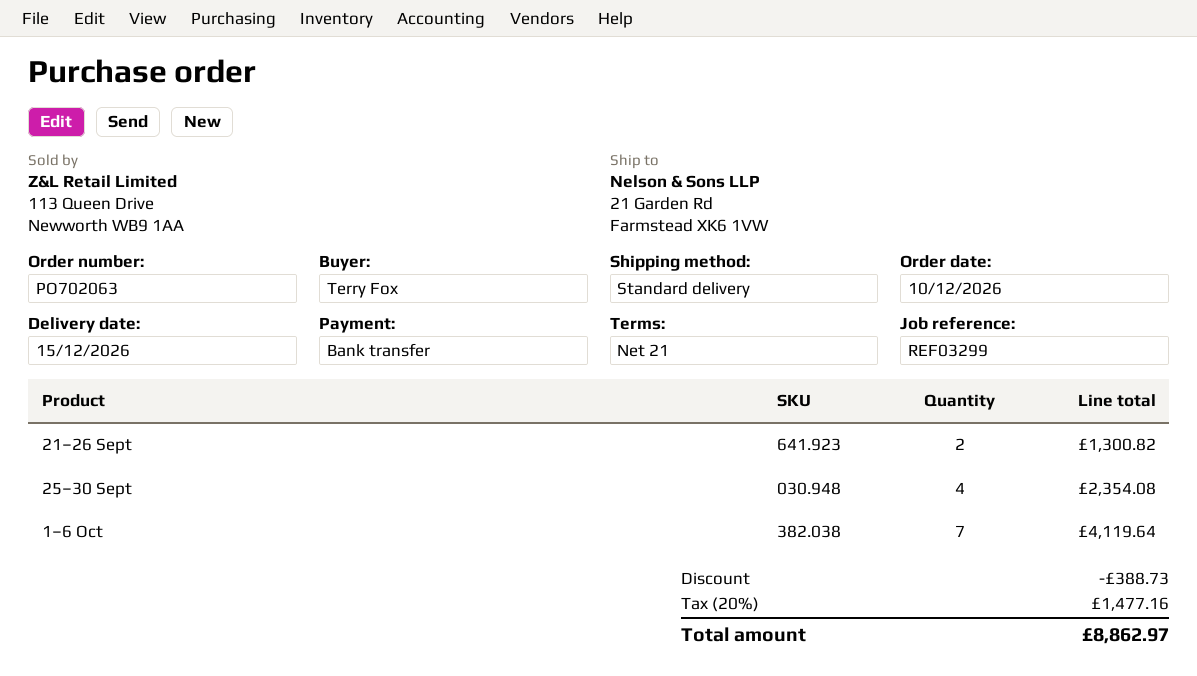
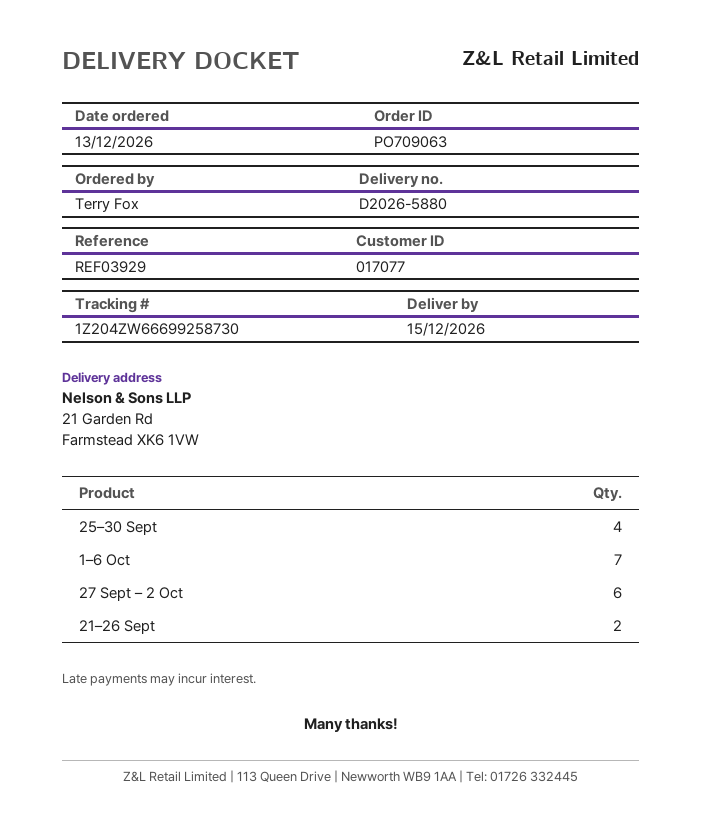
order number: PO702063 -> PO709063
order date: 2026-12-10 -> 2026-12-13
reference: REF03299 -> REF03929
27 Sept – 2 Oct: none -> 6

